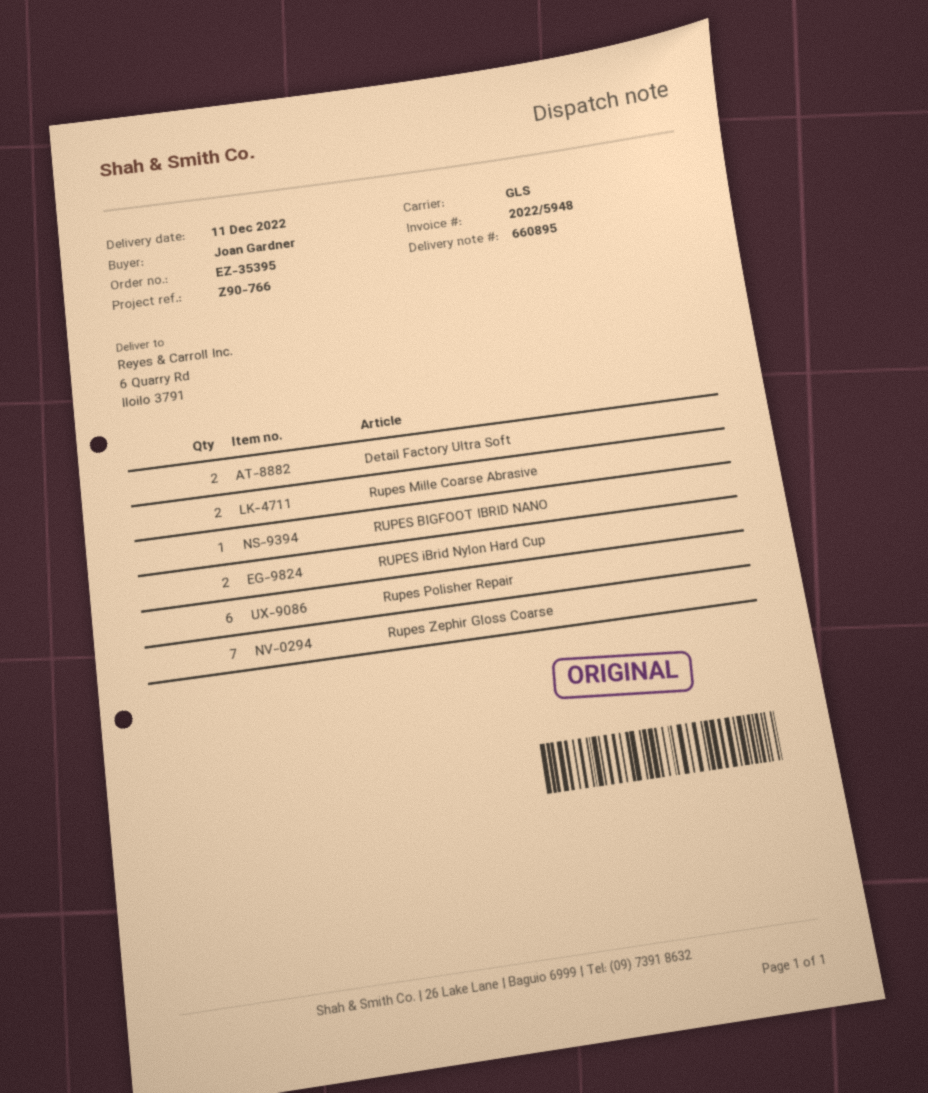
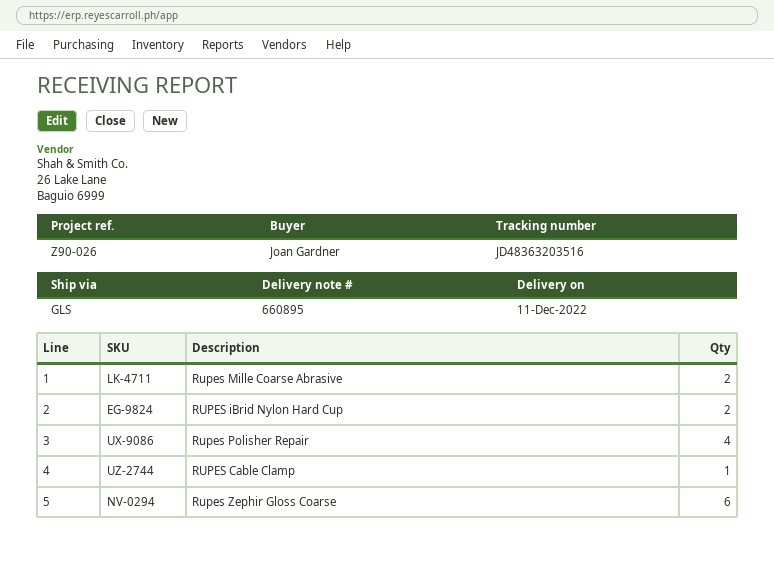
reference: Z90-766 -> Z90-026
Detail Factory Ultra Soft: 2 -> none
RUPES BIGFOOT IBRID NANO: 1 -> none
Rupes Polisher Repair: 6 -> 4
Rupes Zephir Gloss Coarse: 7 -> 6
RUPES Cable Clamp: none -> 1

